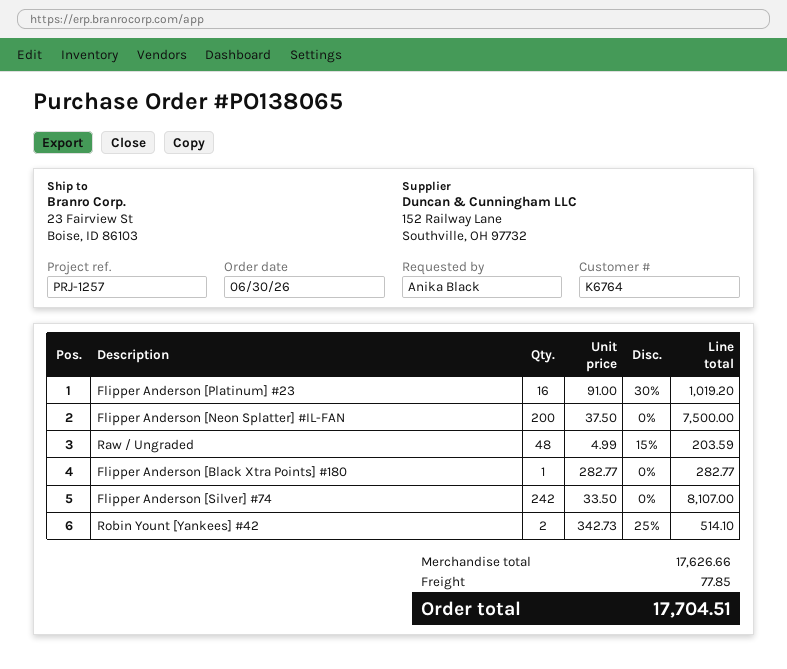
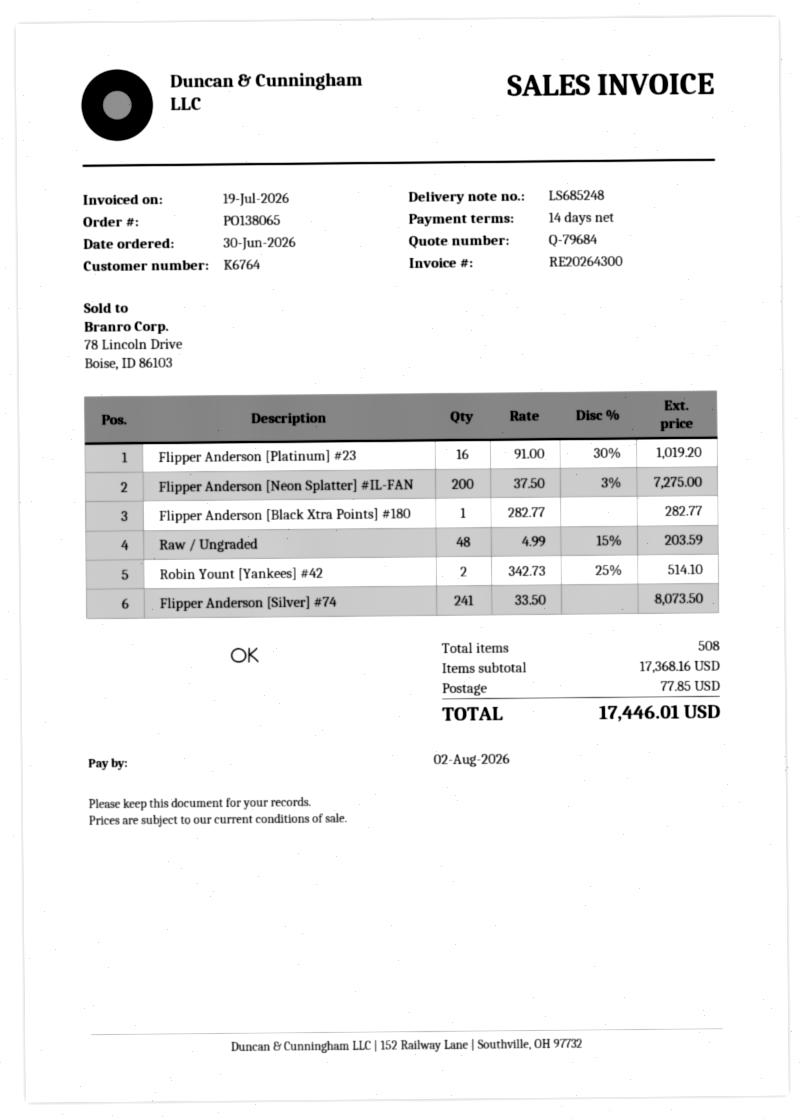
Flipper Anderson [Neon Splatter] #IL-FAN: 200 x 37.50 = 7500.00 -> 200 x 37.50 - 3% = 7275.00
Flipper Anderson [Silver] #74: 242 x 33.50 = 8107.00 -> 241 x 33.50 = 8073.50
subtotal: 17626.66 -> 17368.16
total: 17704.51 -> 17446.01

